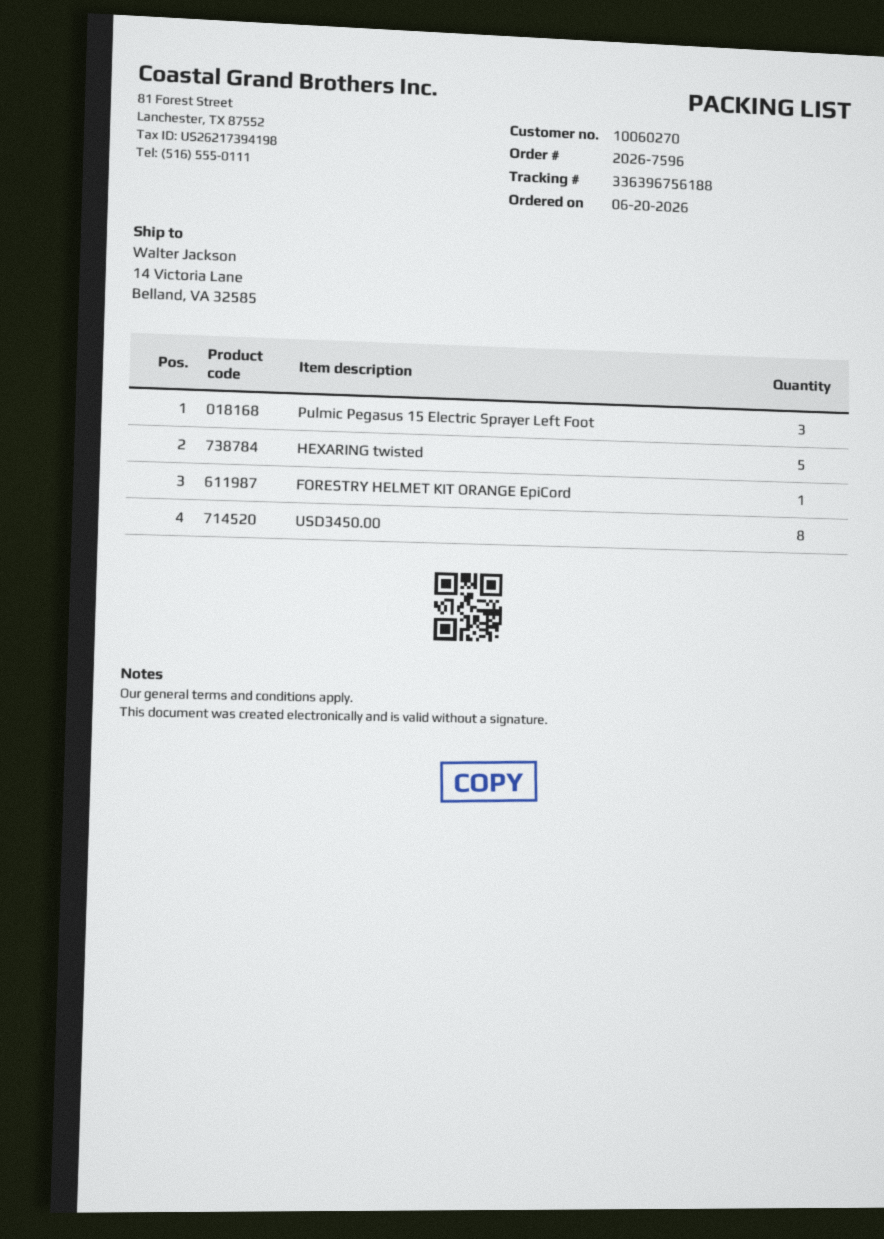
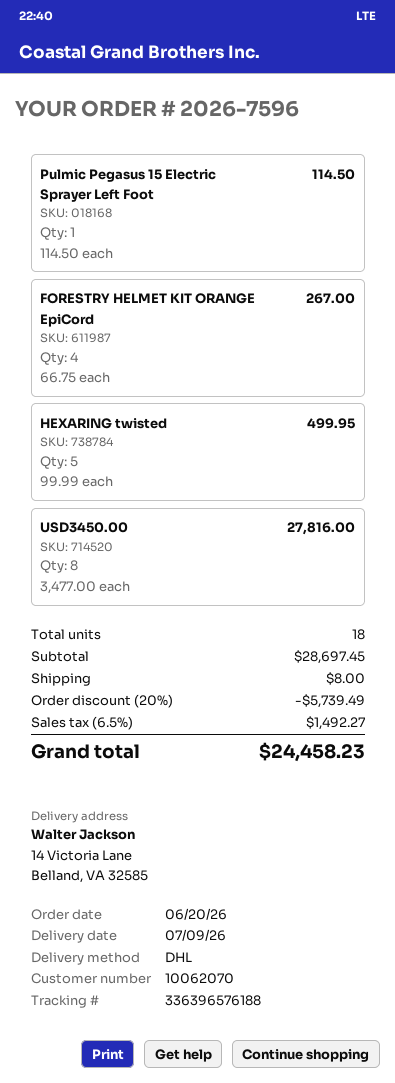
customer number: 10060270 -> 10062070
tracking number: 336396756188 -> 336396576188
Pulmic Pegasus 15 Electric Sprayer Left Foot: 3 -> 1
FORESTRY HELMET KIT ORANGE EpiCord: 1 -> 4

